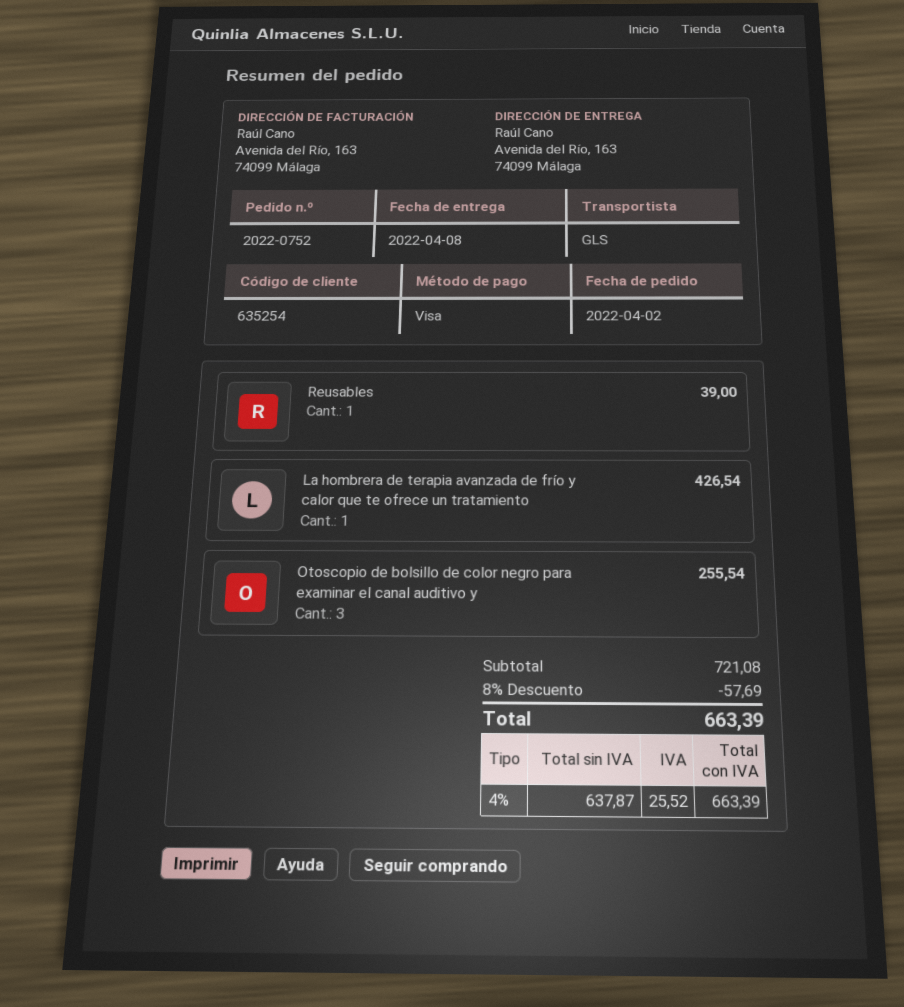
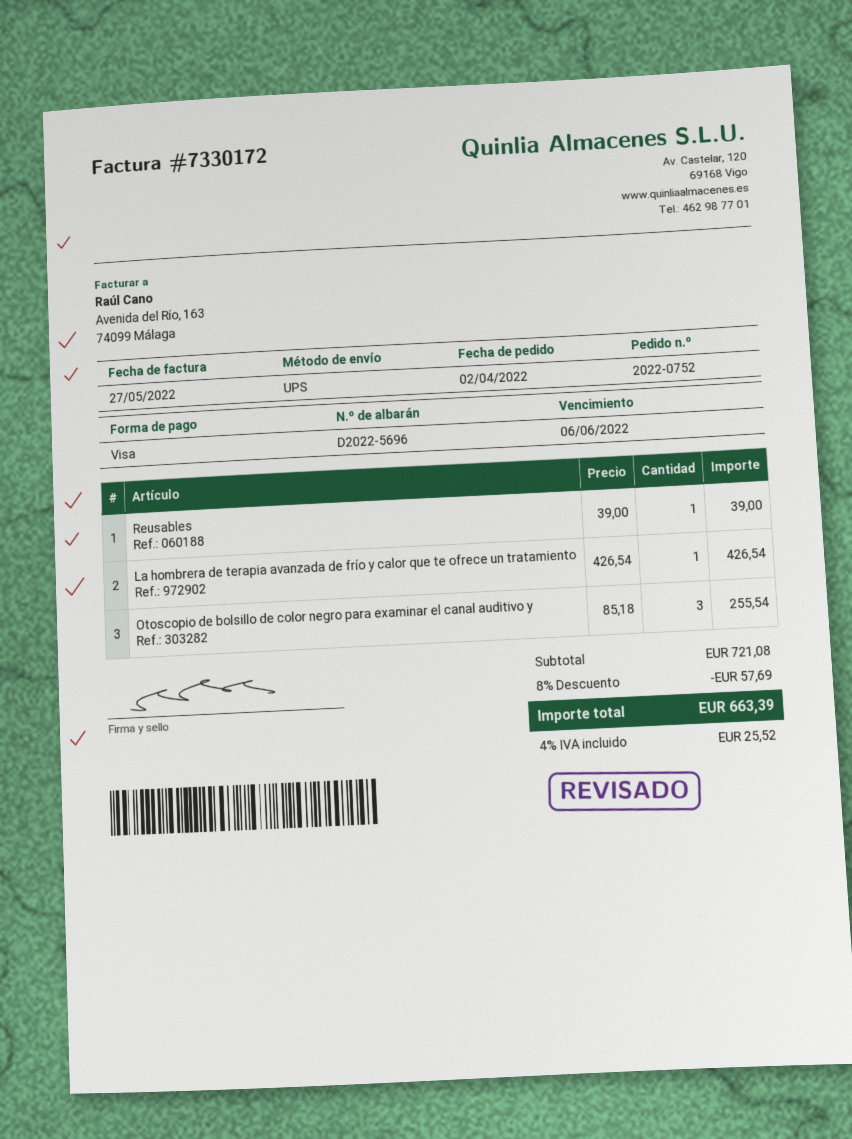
shipping method: GLS -> UPS

